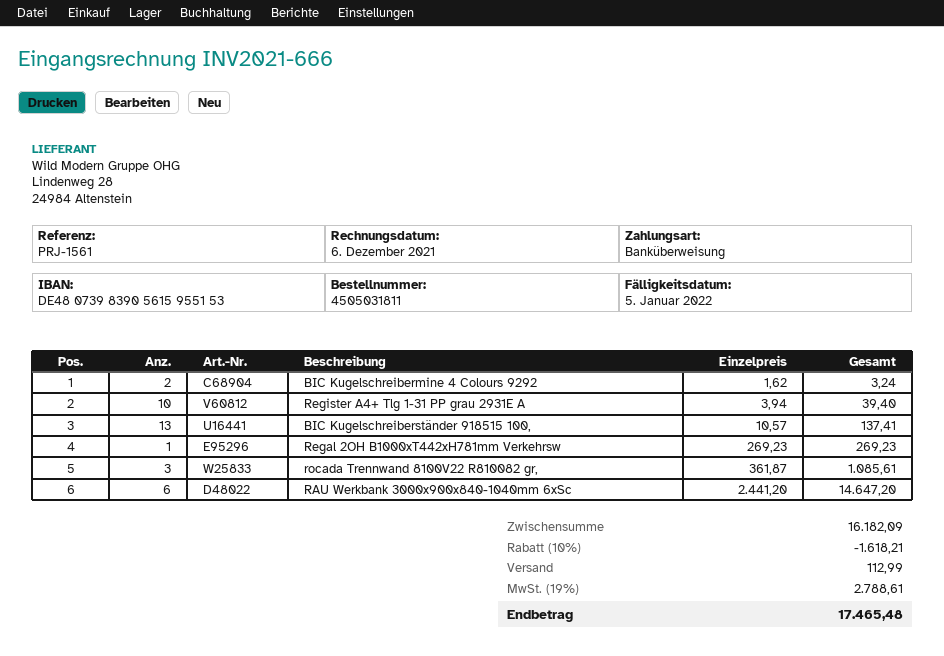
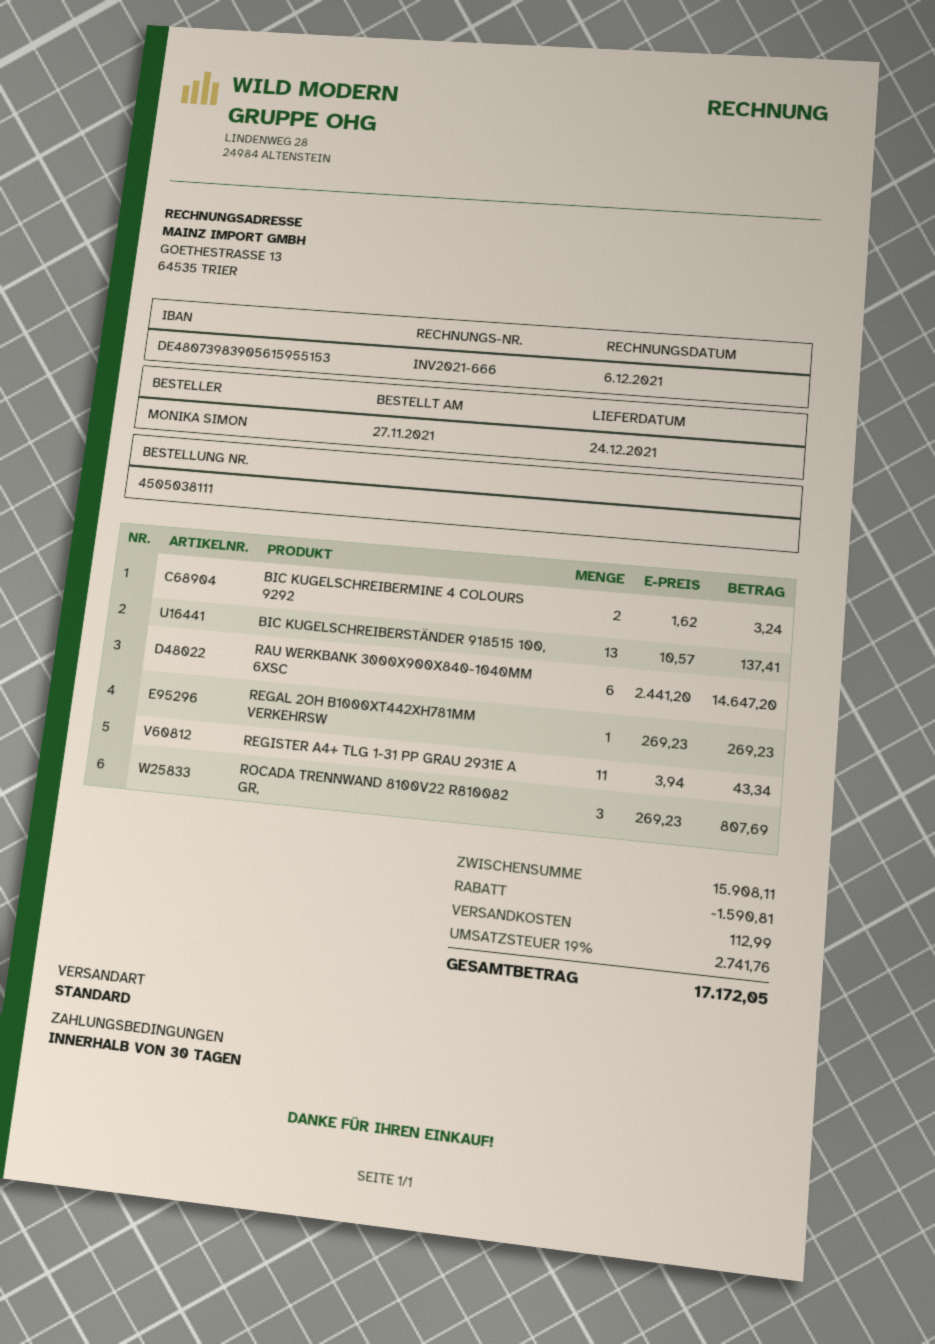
order number: 4505031811 -> 4505038111
Register A4+ Tlg 1-31 PP grau 2931E A: 10 x 3.94 = 39.40 -> 11 x 3.94 = 43.34
rocada Trennwand 8100V22 R810082 gr,: 3 x 361.87 = 1085.61 -> 3 x 269.23 = 807.69
subtotal: 16182.09 -> 15908.11
discount: 1618.21 -> 1590.81
tax: 19% = 2788.61 -> 19% = 2741.76
total: 17465.48 -> 17172.05

